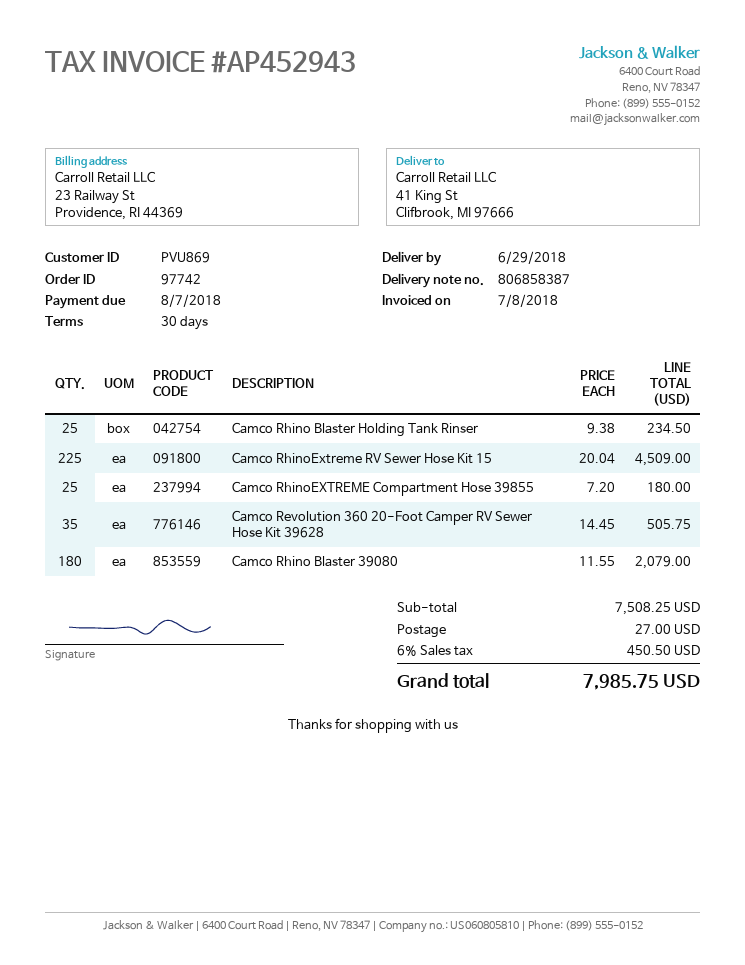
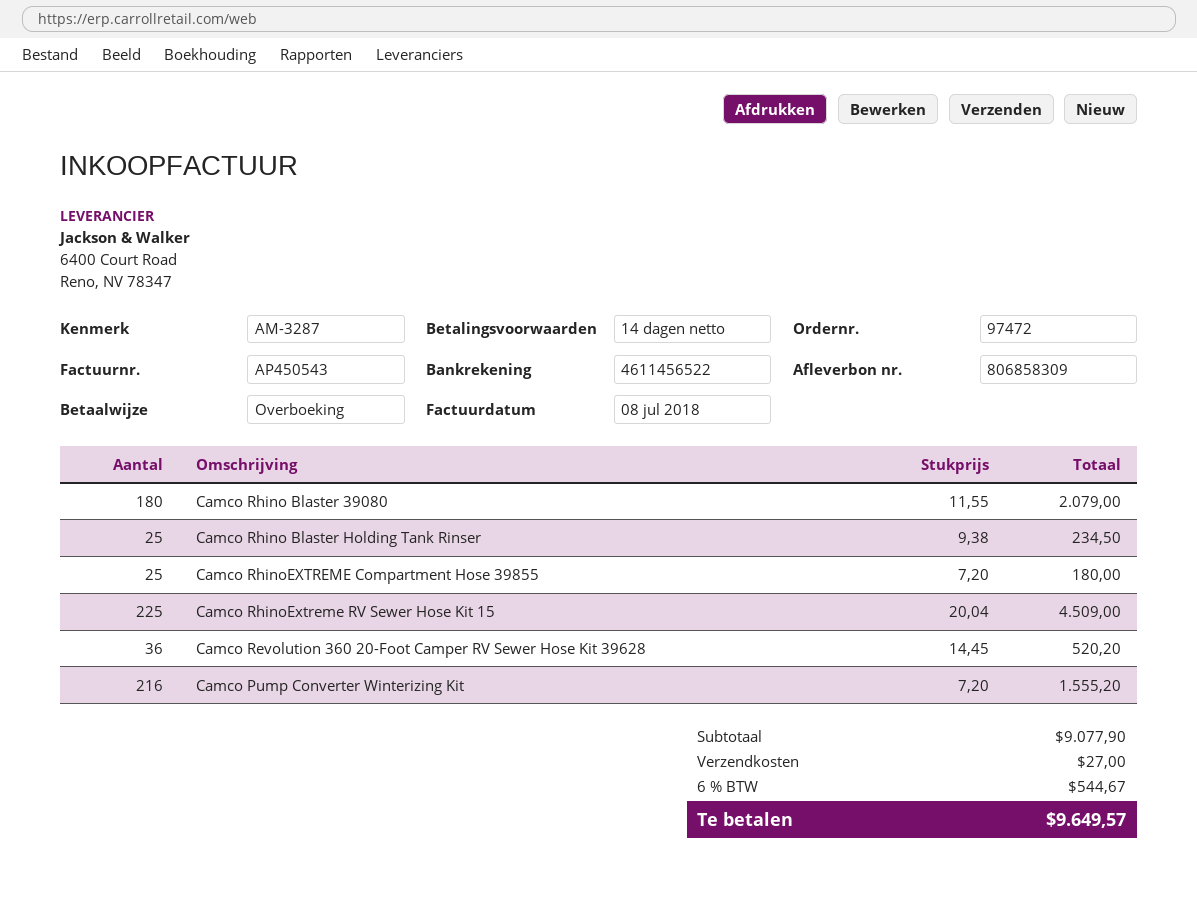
order number: 97742 -> 97472
delivery note number: 806858387 -> 806858309
invoice number: AP452943 -> AP450543
payment terms: 30 days -> 14 days
Camco Revolution 360 20-Foot Camper RV Sewer Hose Kit 39628: 35 x 14.45 = 505.75 -> 36 x 14.45 = 520.20
Camco Pump Converter Winterizing Kit: none -> 216 x 7.20 = 1555.20
subtotal: 7508.25 -> 9077.90
tax: 6% = 450.50 -> 6% = 544.67
total: 7985.75 -> 9649.57

